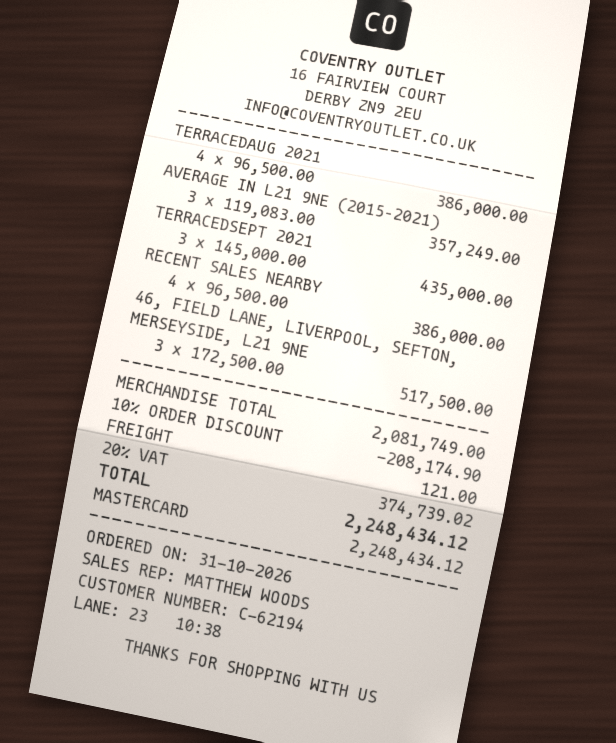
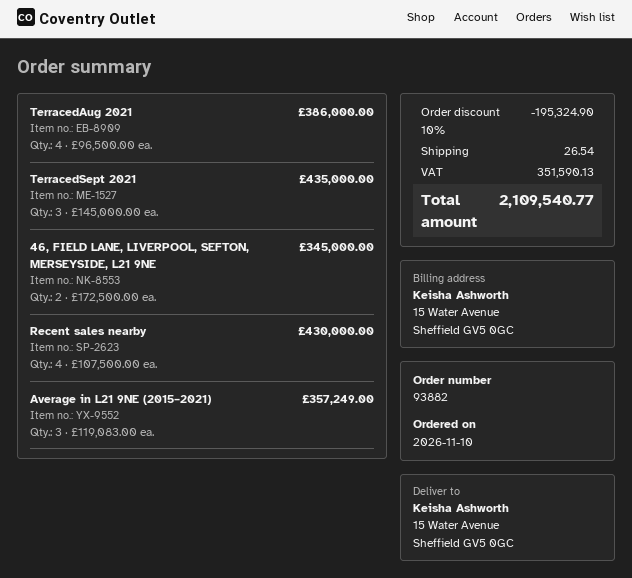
order date: 2026-10-31 -> 2026-11-10
RECENT SALES NEARBY: 4 x 96500.00 = 386000.00 -> 4 x 107500.00 = 430000.00
46, FIELD LANE, LIVERPOOL, SEFTON, MERSEYSIDE, L21 9NE: 3 x 172500.00 = 517500.00 -> 2 x 172500.00 = 345000.00
discount: 10% = 208174.90 -> 10% = 195324.90
shipping: 121.00 -> 26.54
tax: 374739.02 -> 351590.13
total: 2248434.12 -> 2109540.77

